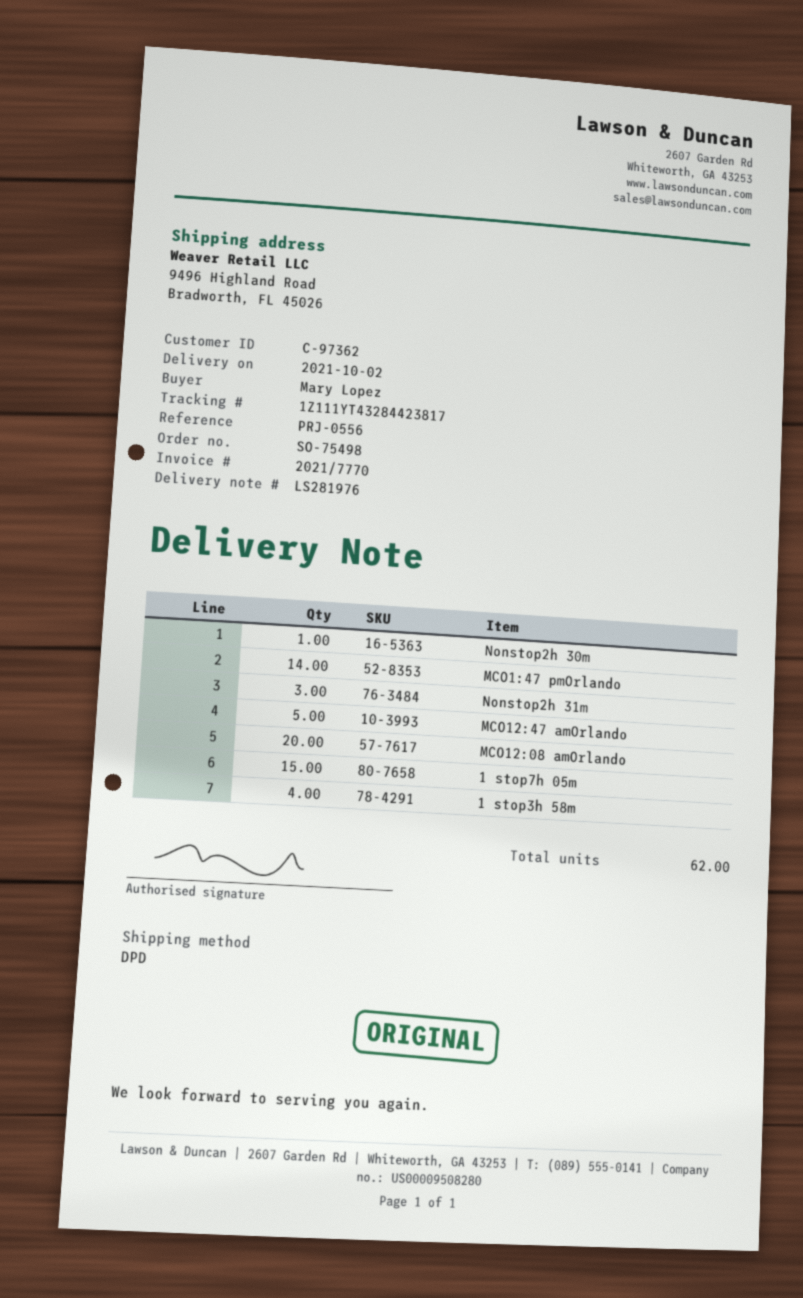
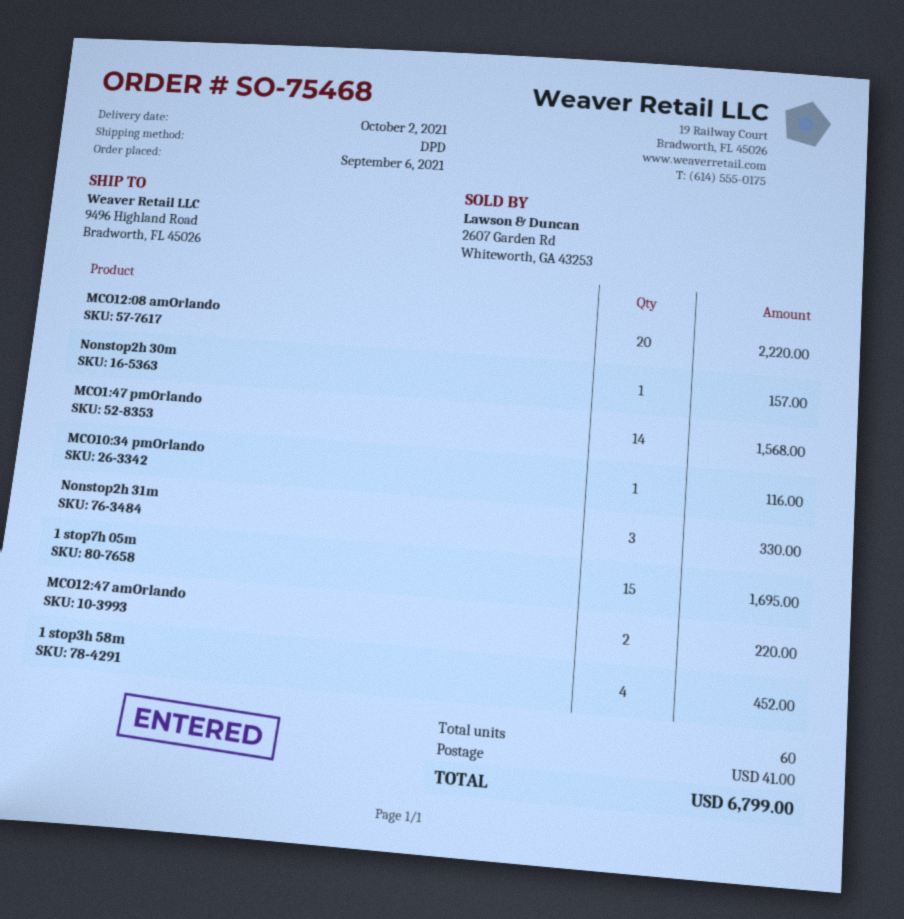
order number: SO-75498 -> SO-75468
MCO12:47 amOrlando: 5 -> 2
MCO10:34 pmOrlando: none -> 1
total quantity: 62 -> 60

